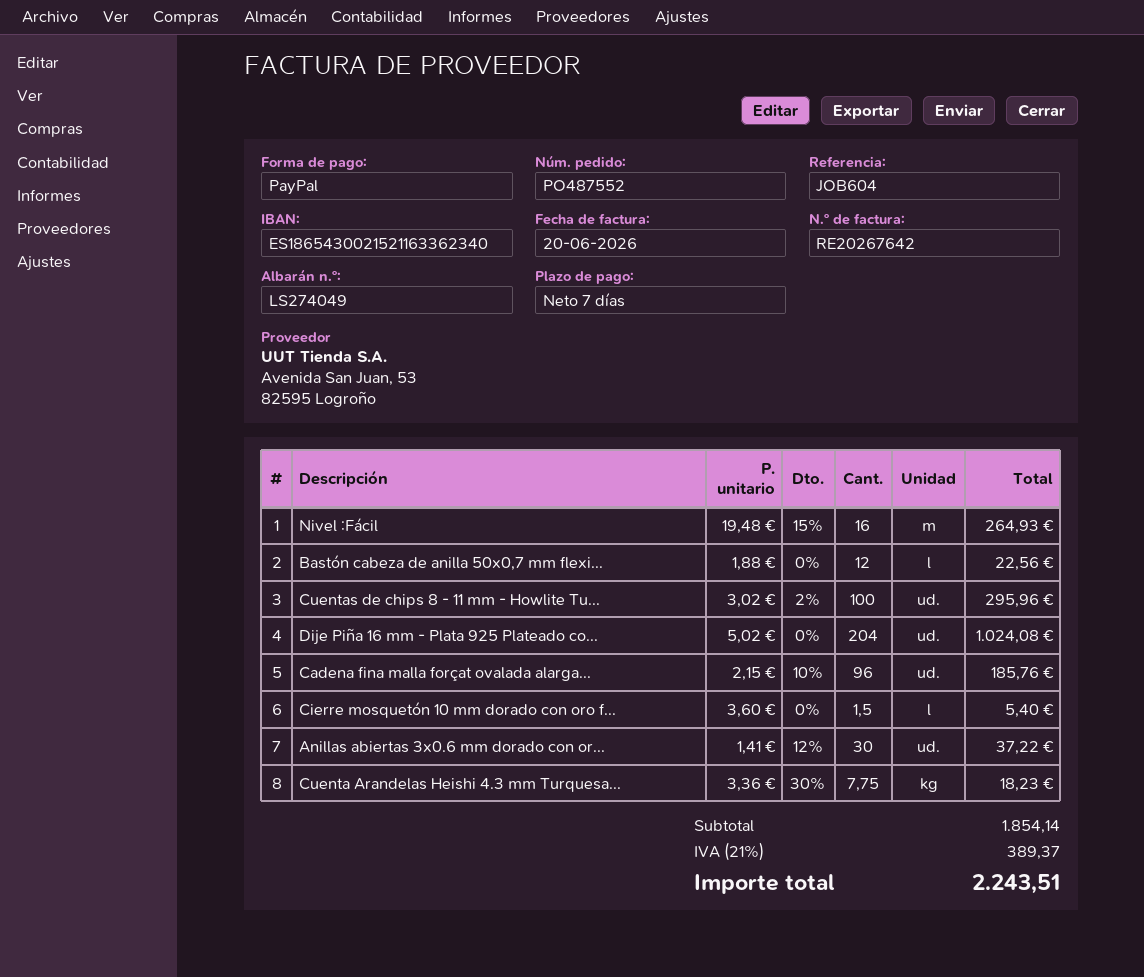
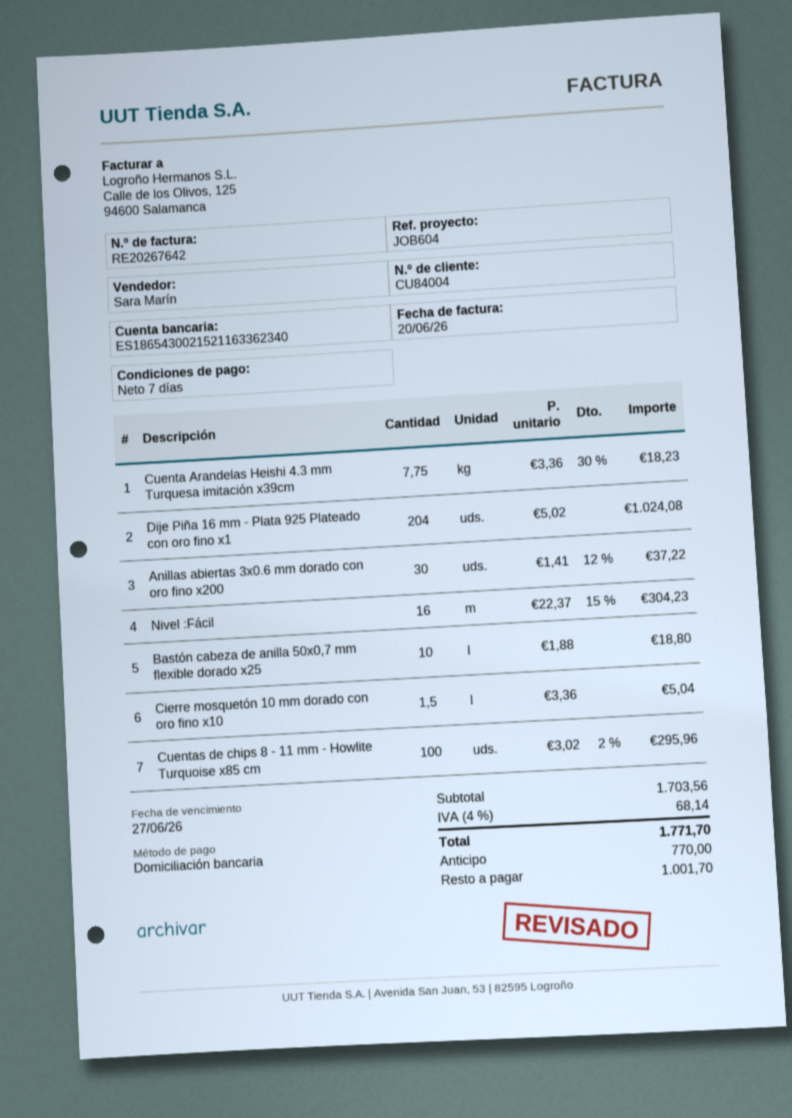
payment method: PayPal -> direct debit
Nivel :Fácil: 16 x 19.48 - 15% = 264.93 -> 16 x 22.37 - 15% = 304.23
Bastón cabeza de anilla 50x0,7 mm flexi...: 12 x 1.88 = 22.56 -> 10 x 1.88 = 18.80
Cadena fina malla forçat ovalada alarga...: 96 x 2.15 - 10% = 185.76 -> none
Cierre mosquetón 10 mm dorado con oro f...: 1.5 x 3.60 = 5.40 -> 1.5 x 3.36 = 5.04
subtotal: 1854.14 -> 1703.56
tax: 21% = 389.37 -> 4% = 68.14
total: 2243.51 -> 1771.70

